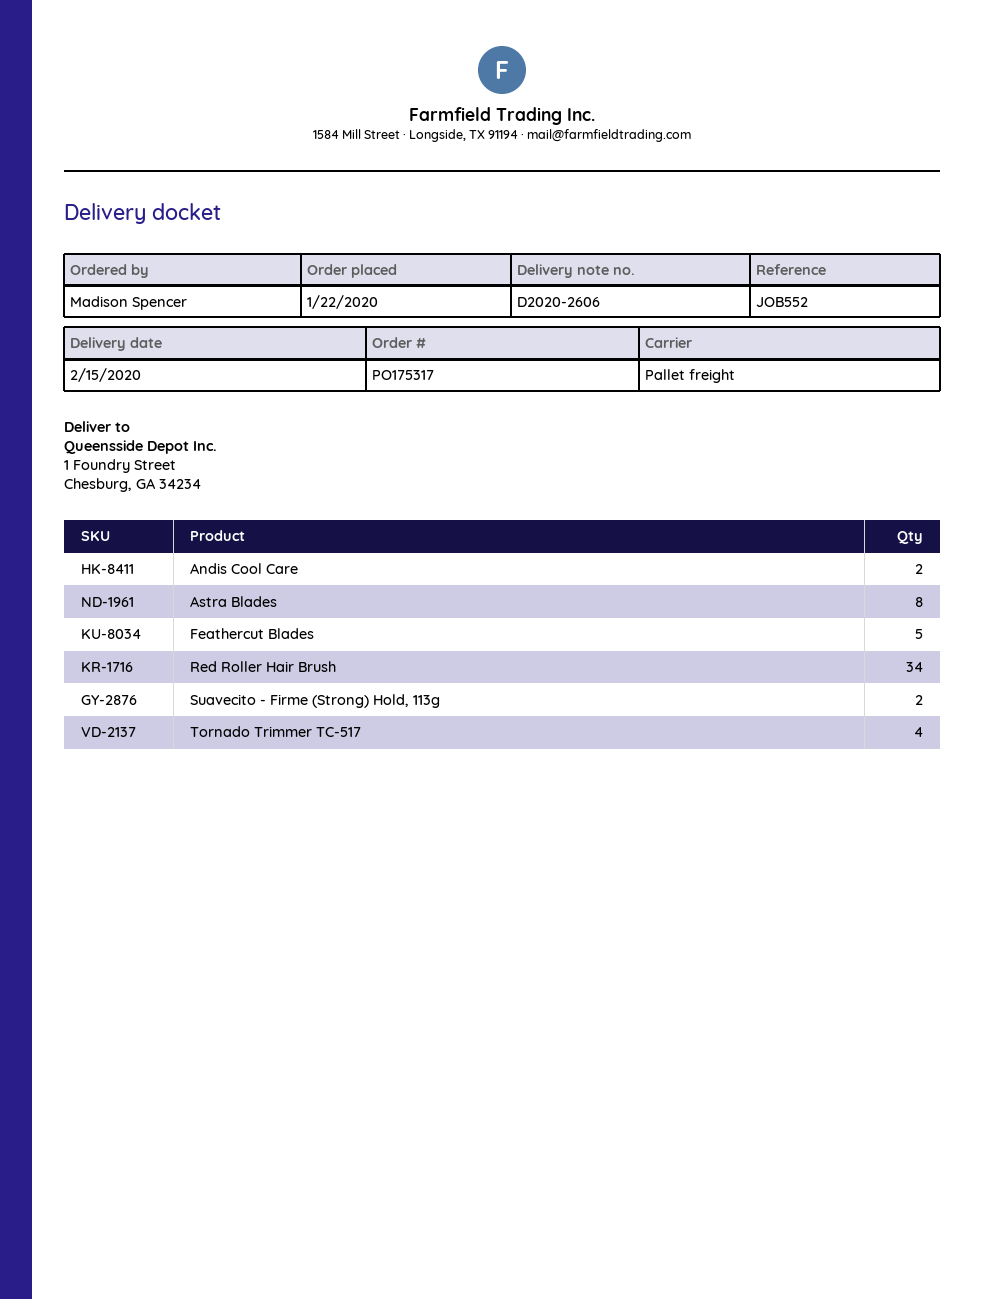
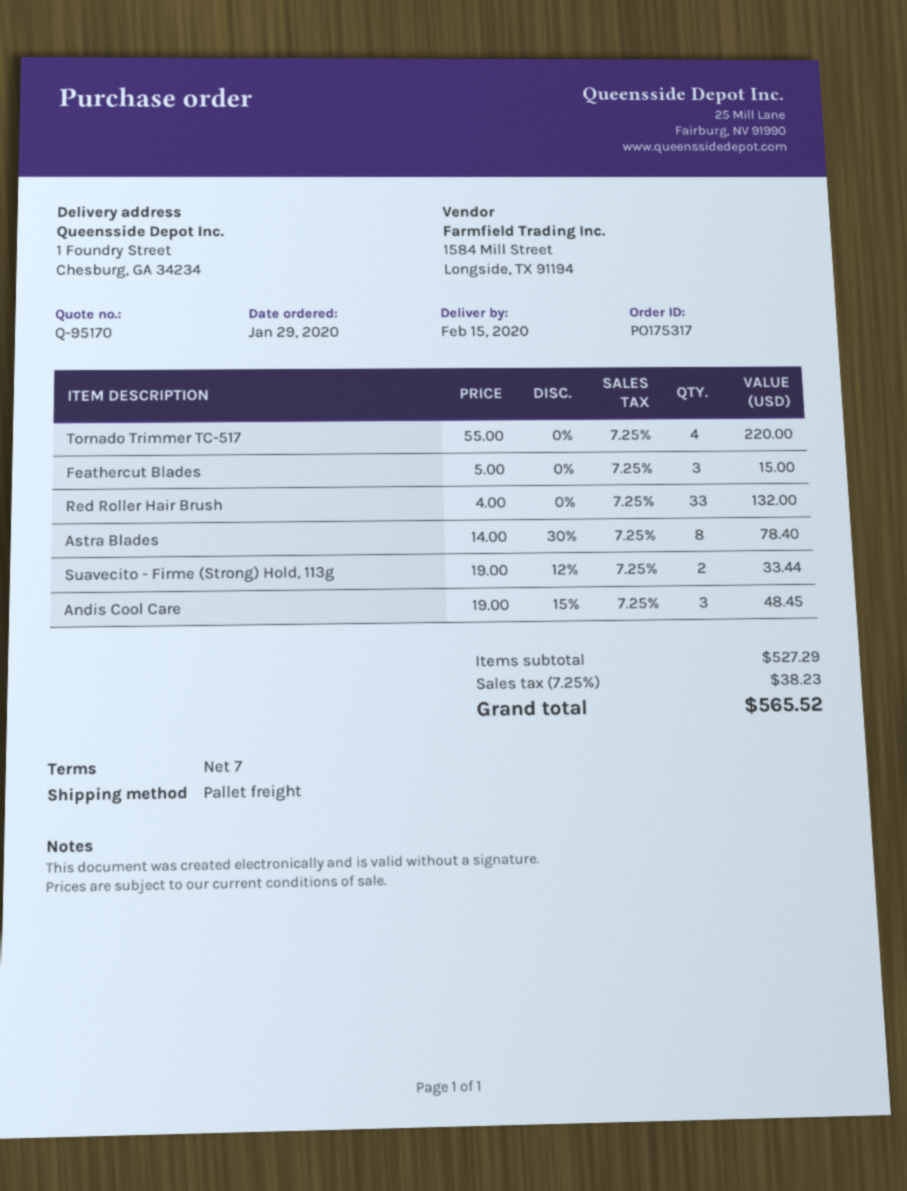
order date: 2020-01-22 -> 2020-01-29
Andis Cool Care: 2 -> 3
Feathercut Blades: 5 -> 3
Red Roller Hair Brush: 34 -> 33

